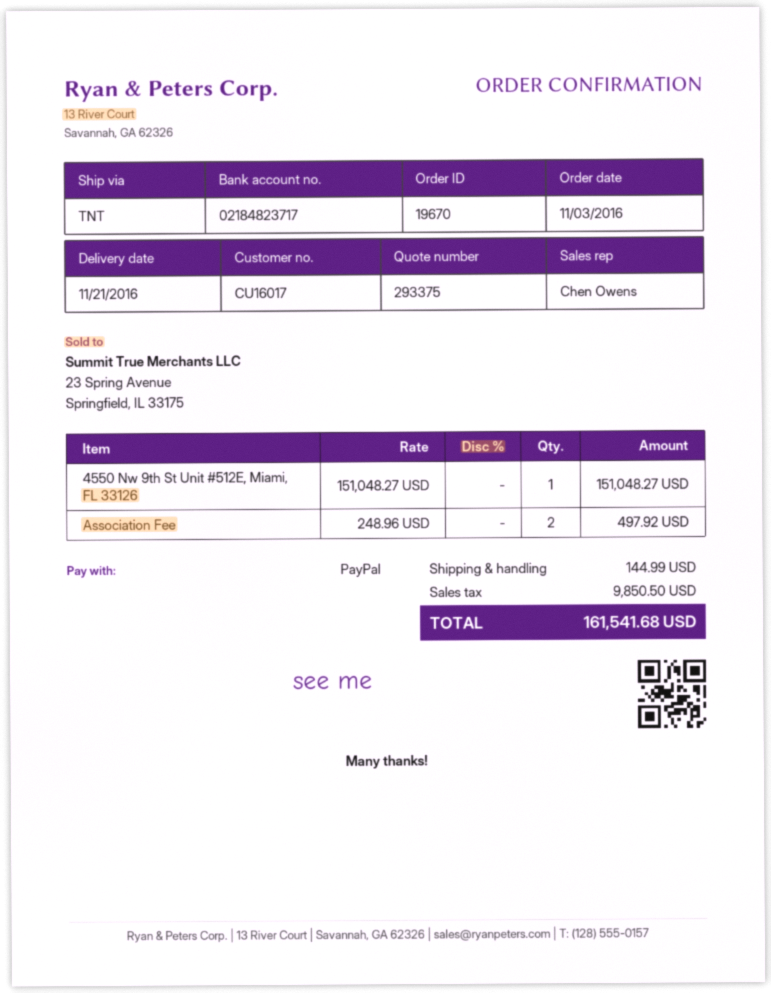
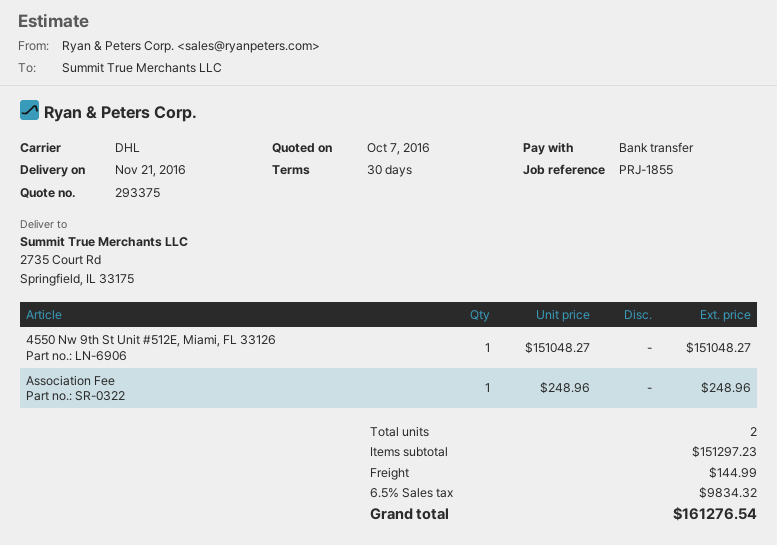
payment method: PayPal -> bank transfer
shipping method: TNT -> DHL
Association Fee: 2 x 248.96 = 497.92 -> 1 x 248.96 = 248.96
tax: 9850.50 -> 9834.32
total: 161541.68 -> 161276.54

